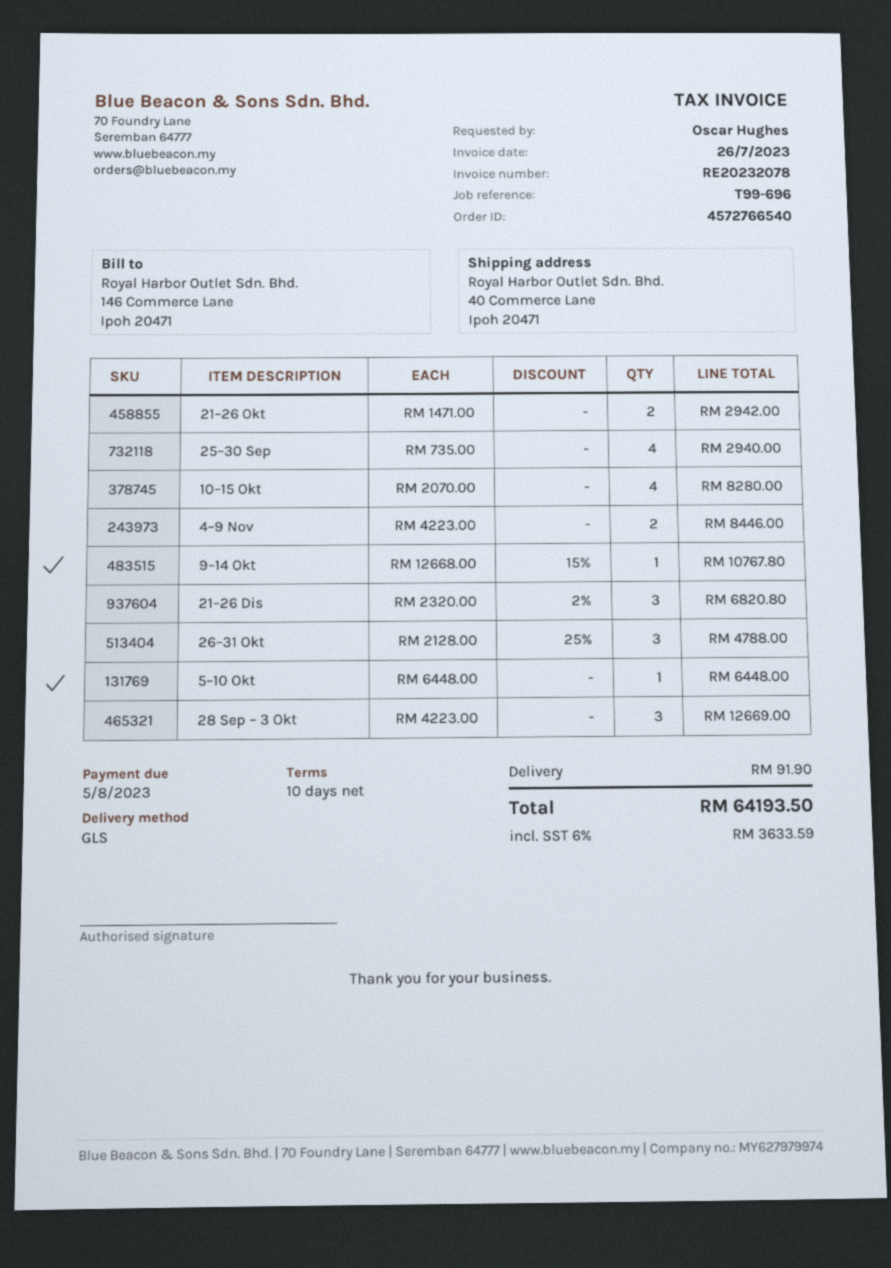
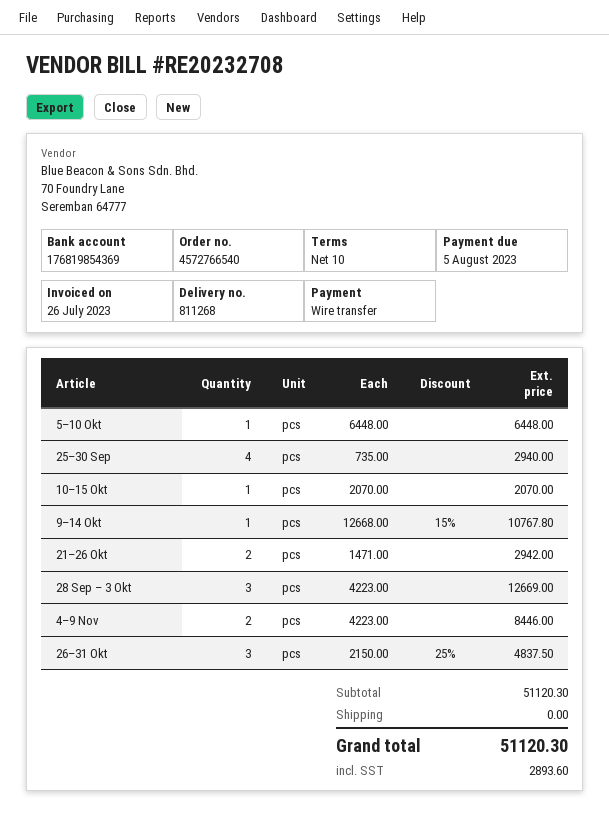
invoice number: RE20232078 -> RE20232708
10–15 Okt: 4 x 2070.00 = 8280.00 -> 1 x 2070.00 = 2070.00
21–26 Dis: 3 x 2320.00 - 2% = 6820.80 -> none
26–31 Okt: 3 x 2128.00 - 25% = 4788.00 -> 3 x 2150.00 - 25% = 4837.50
shipping: 91.90 -> 0.00
tax: 3633.59 -> 2893.60
total: 64193.50 -> 51120.30

